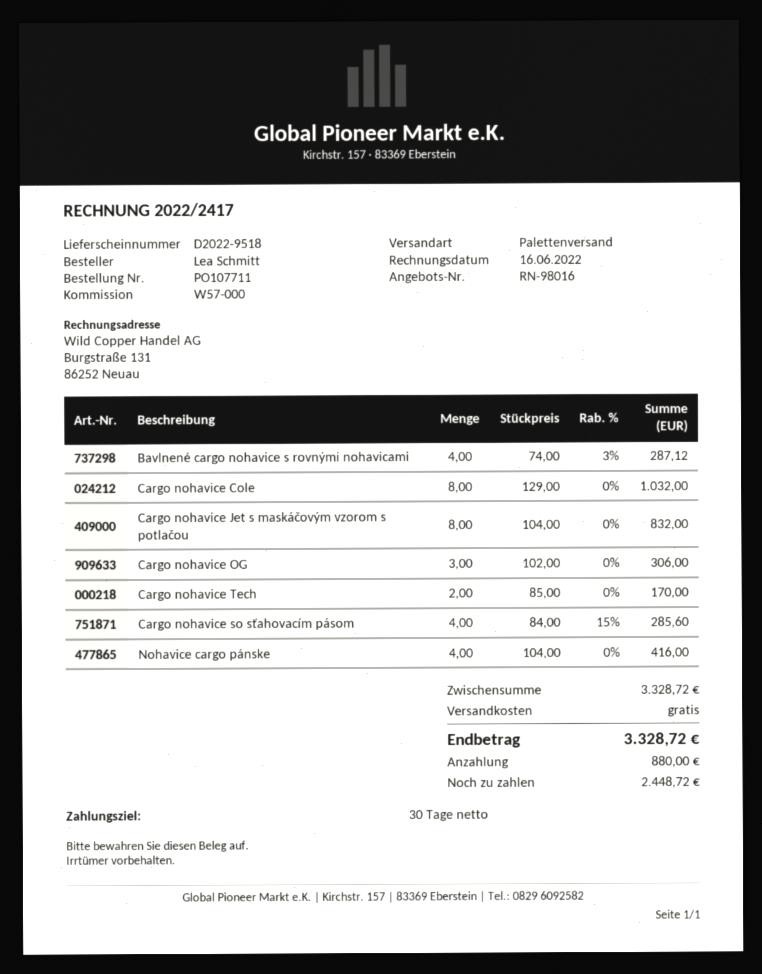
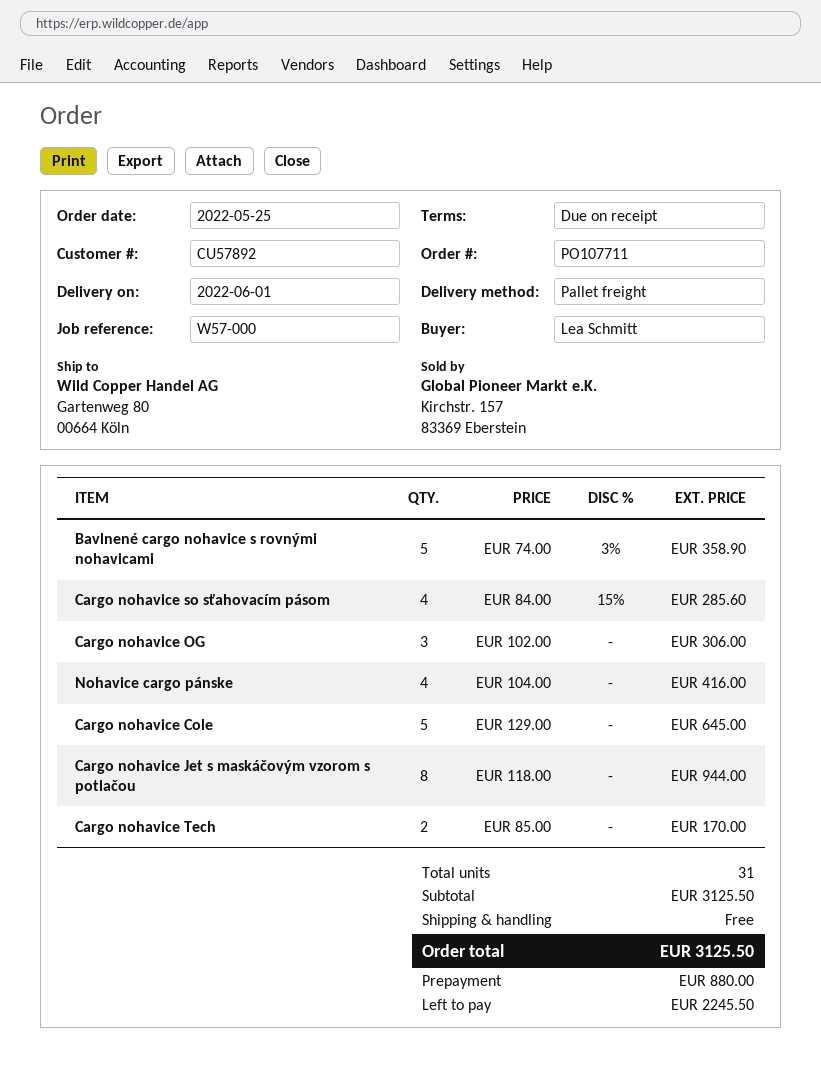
payment terms: 30 days -> on receipt
Bavlnené cargo nohavice s rovnými nohavicami: 4 x 74.00 - 3% = 287.12 -> 5 x 74.00 - 3% = 358.90
Cargo nohavice Cole: 8 x 129.00 = 1032.00 -> 5 x 129.00 = 645.00
Cargo nohavice Jet s maskáčovým vzorom s potlačou: 8 x 104.00 = 832.00 -> 8 x 118.00 = 944.00
subtotal: 3328.72 -> 3125.50
total: 3328.72 -> 3125.50
balance: 2448.72 -> 2245.50

